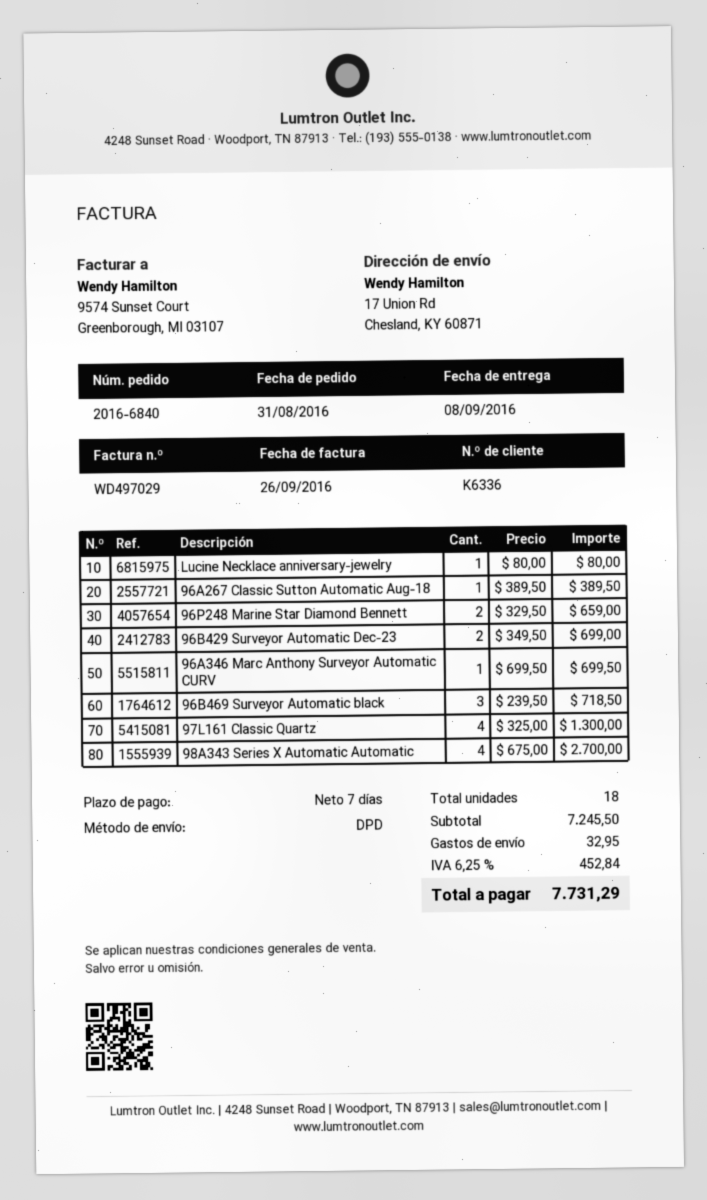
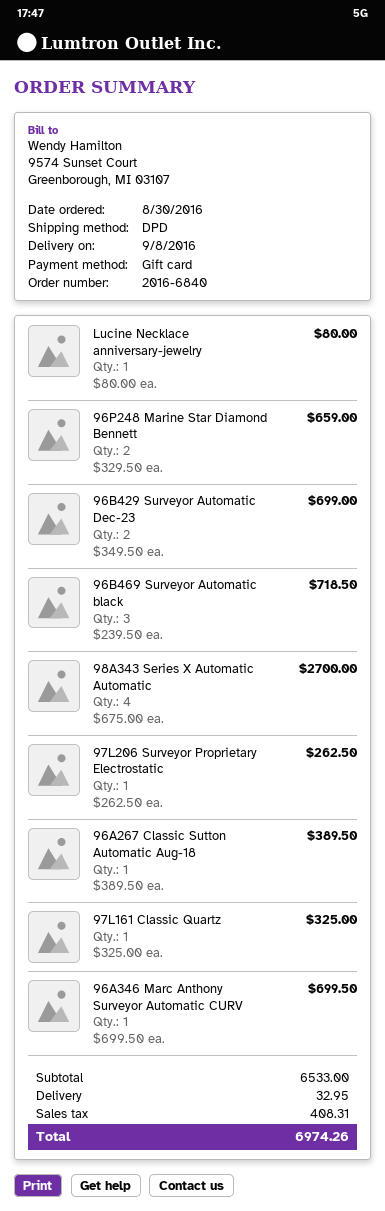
order date: 2016-08-31 -> 2016-08-30
97L161 Classic Quartz: 4 x 325.00 = 1300.00 -> 1 x 325.00 = 325.00
97L206 Surveyor Proprietary Electrostatic: none -> 1 x 262.50 = 262.50
subtotal: 7245.50 -> 6533.00
tax: 452.84 -> 408.31
total: 7731.29 -> 6974.26

